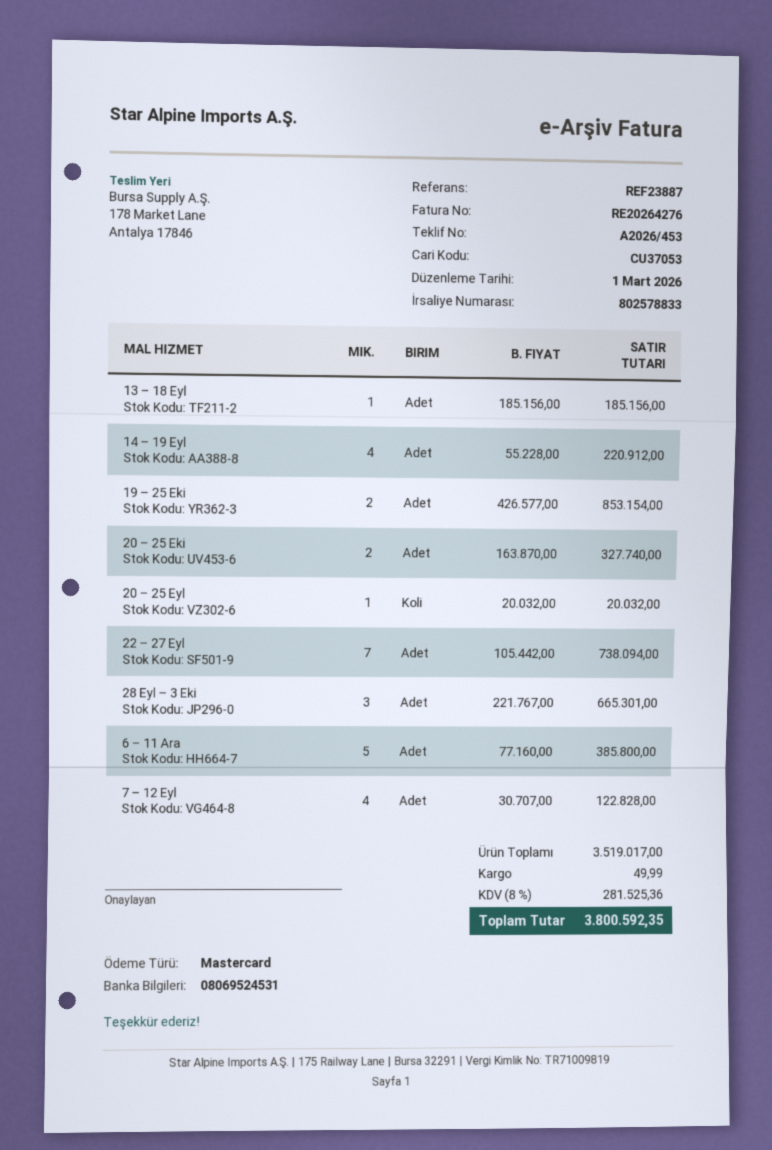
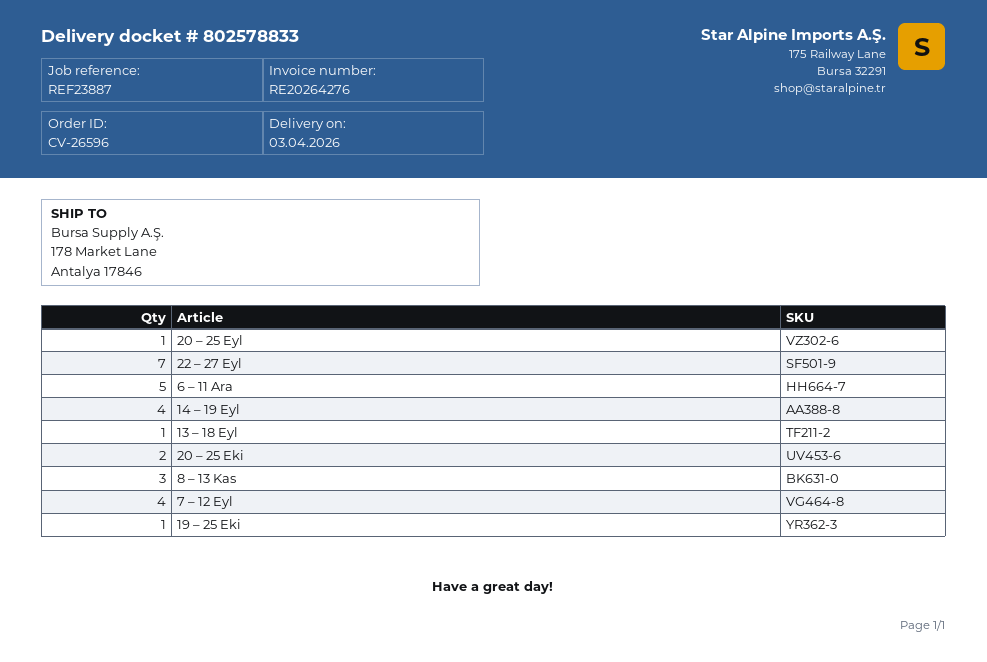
19 – 25 Eki: 2 -> 1
28 Eyl – 3 Eki: 3 -> none
8 – 13 Kas: none -> 3

